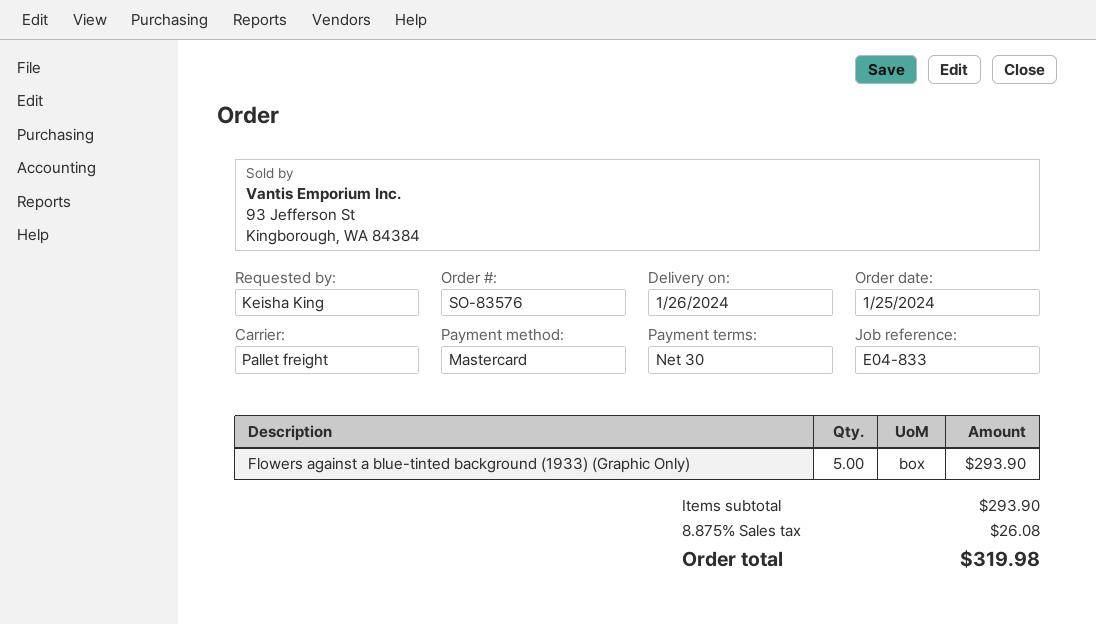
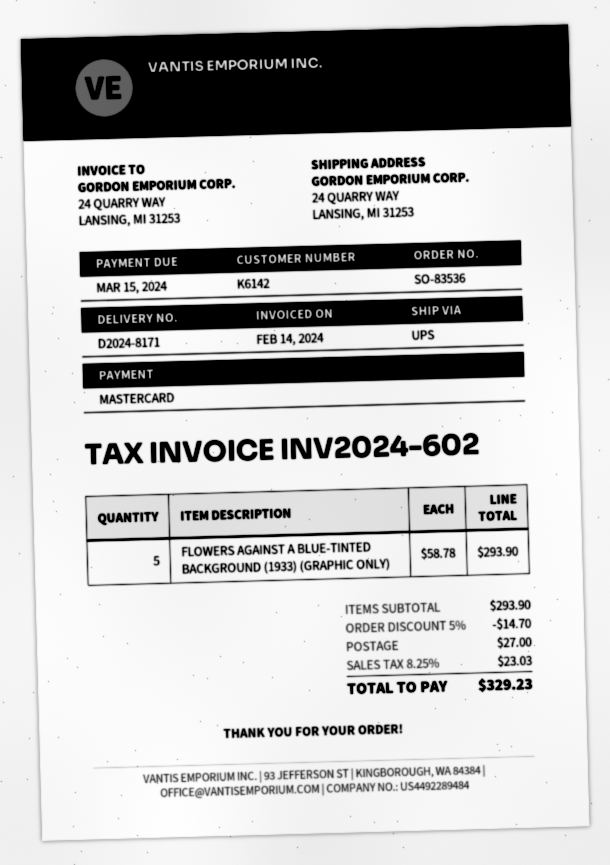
order number: SO-83576 -> SO-83536
shipping method: pallet freight -> UPS
discount: none -> 5% = 14.70
shipping: none -> 27.00
tax: 8.875% = 26.08 -> 8.25% = 23.03
total: 319.98 -> 329.23

